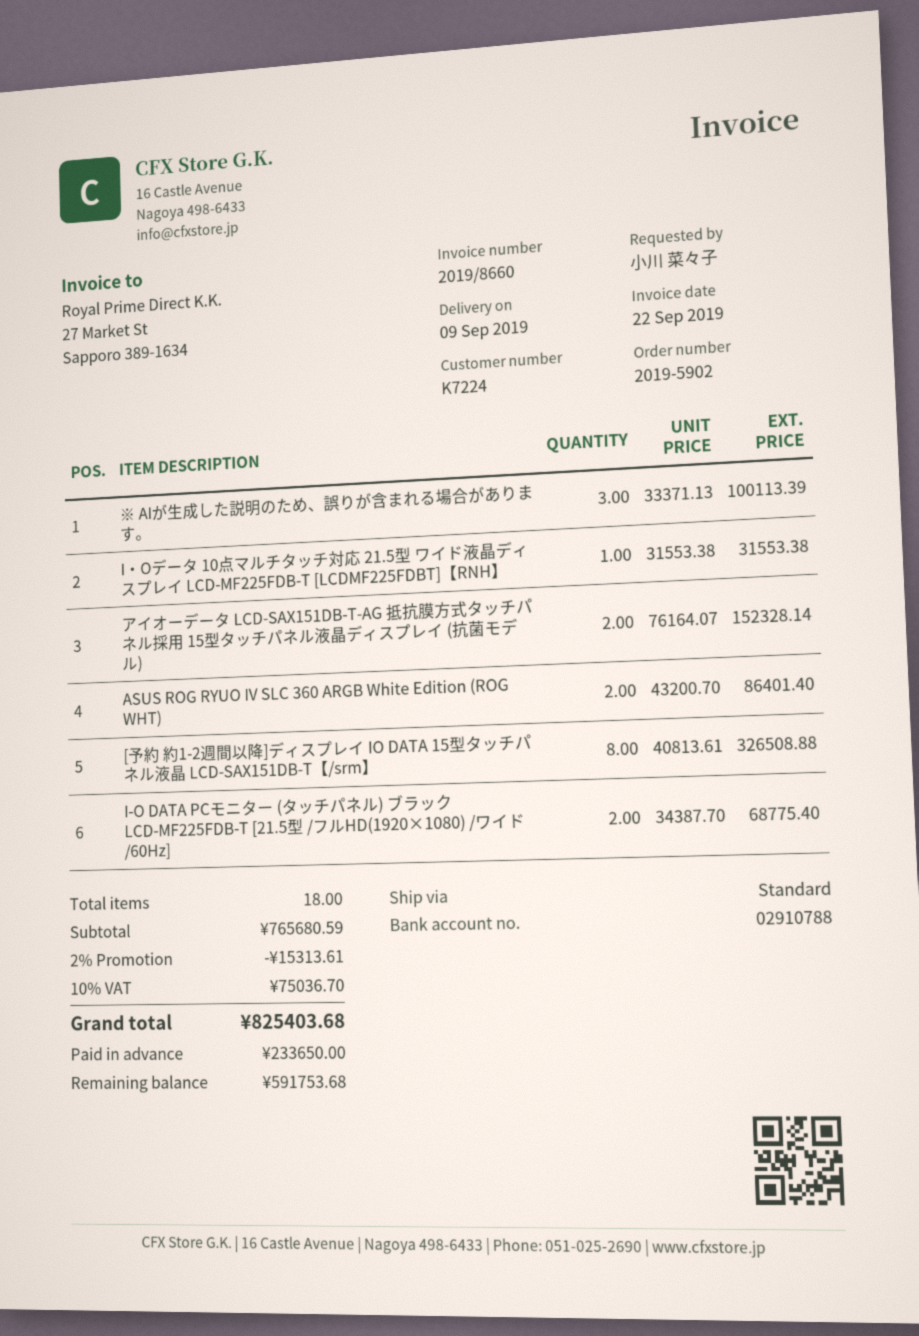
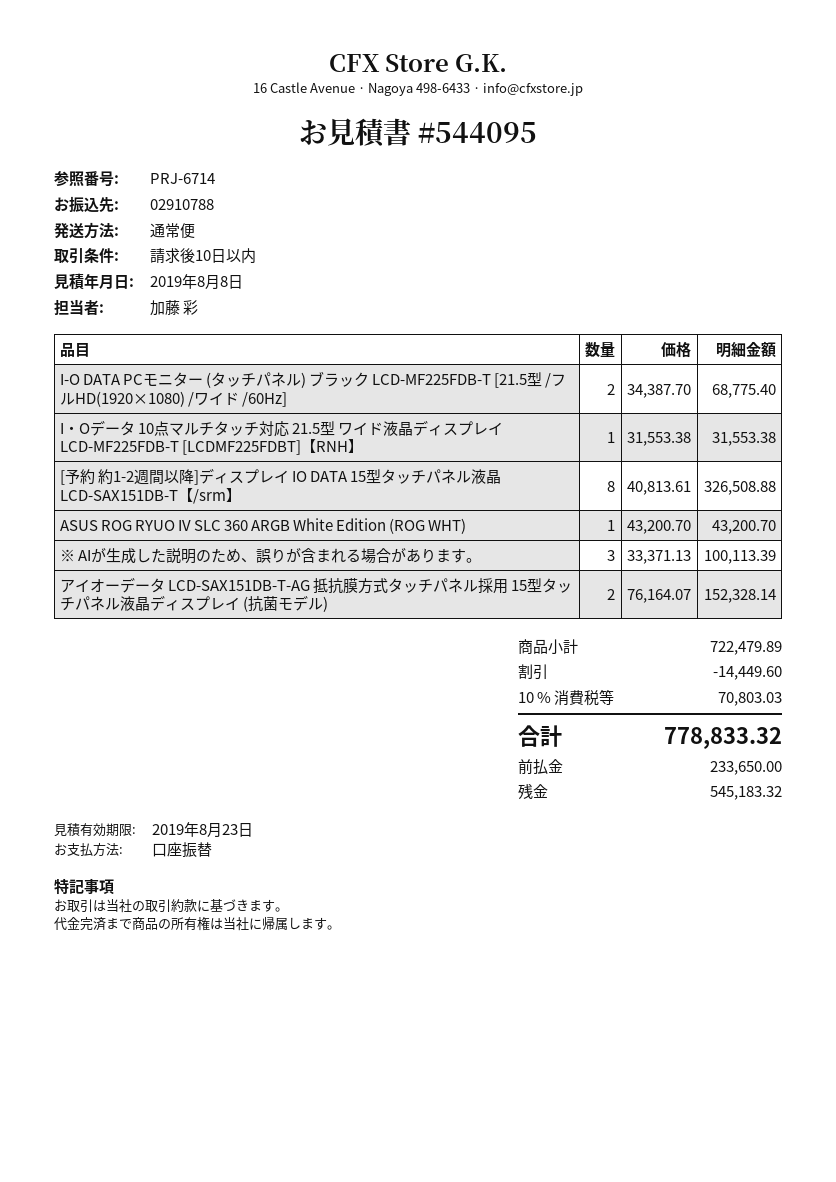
ASUS ROG RYUO IV SLC 360 ARGB White Edition (ROG WHT): 2 x 43200.70 = 86401.40 -> 1 x 43200.70 = 43200.70
subtotal: 765680.59 -> 722479.89
discount: 15313.61 -> 14449.60
tax: 10% = 75036.70 -> 10% = 70803.03
total: 825403.68 -> 778833.32
balance: 591753.68 -> 545183.32

